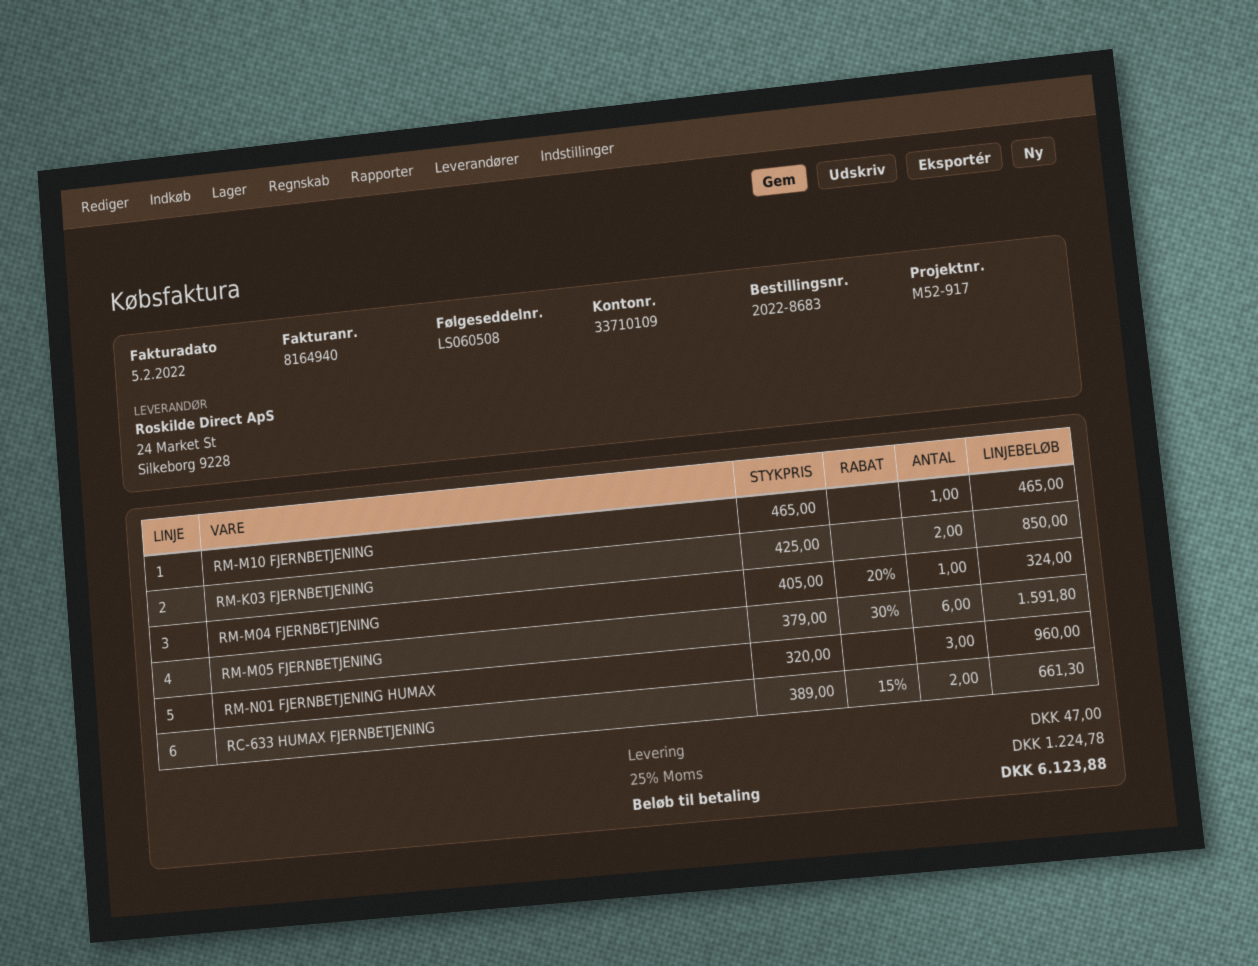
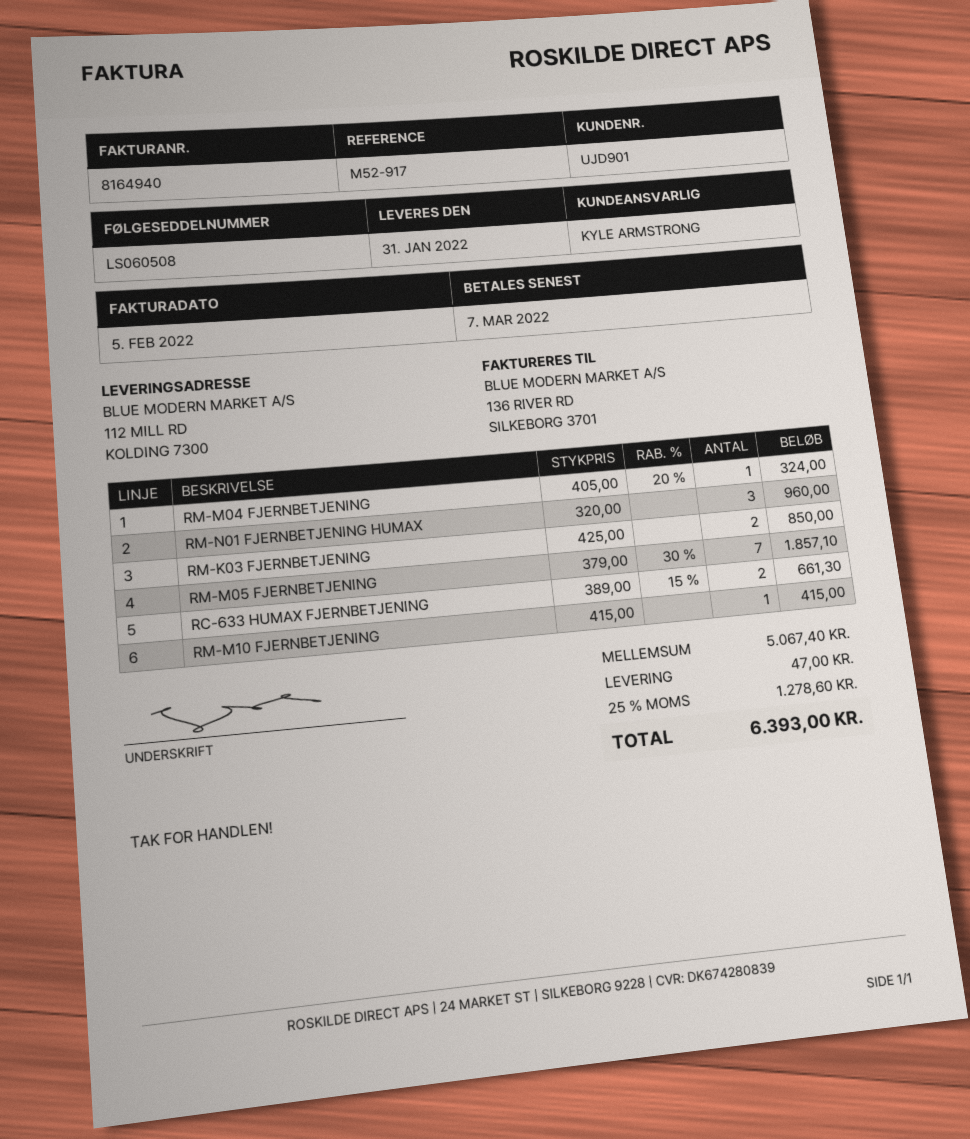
RM-M10 FJERNBETJENING: 1 x 465.00 = 465.00 -> 1 x 415.00 = 415.00
RM-M05 FJERNBETJENING: 6 x 379.00 - 30% = 1591.80 -> 7 x 379.00 - 30% = 1857.10
tax: 25% = 1224.78 -> 25% = 1278.60
total: 6123.88 -> 6393.00

